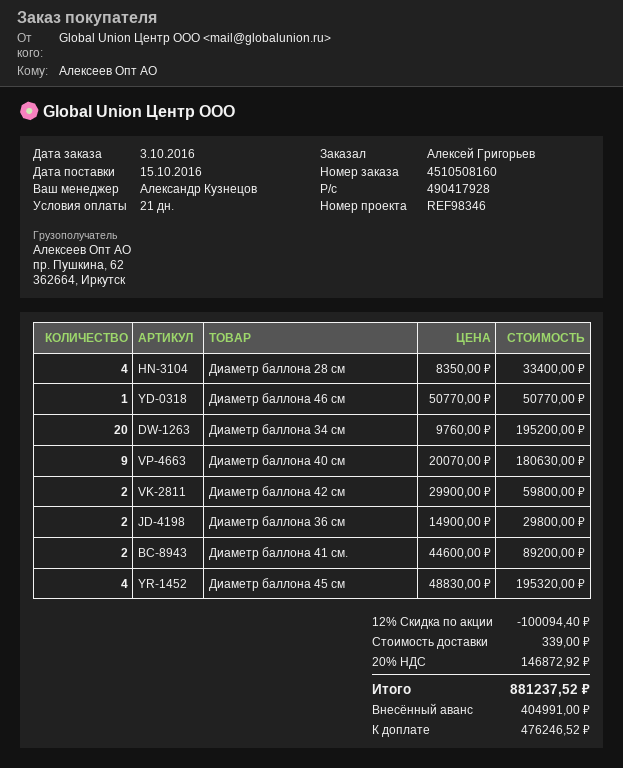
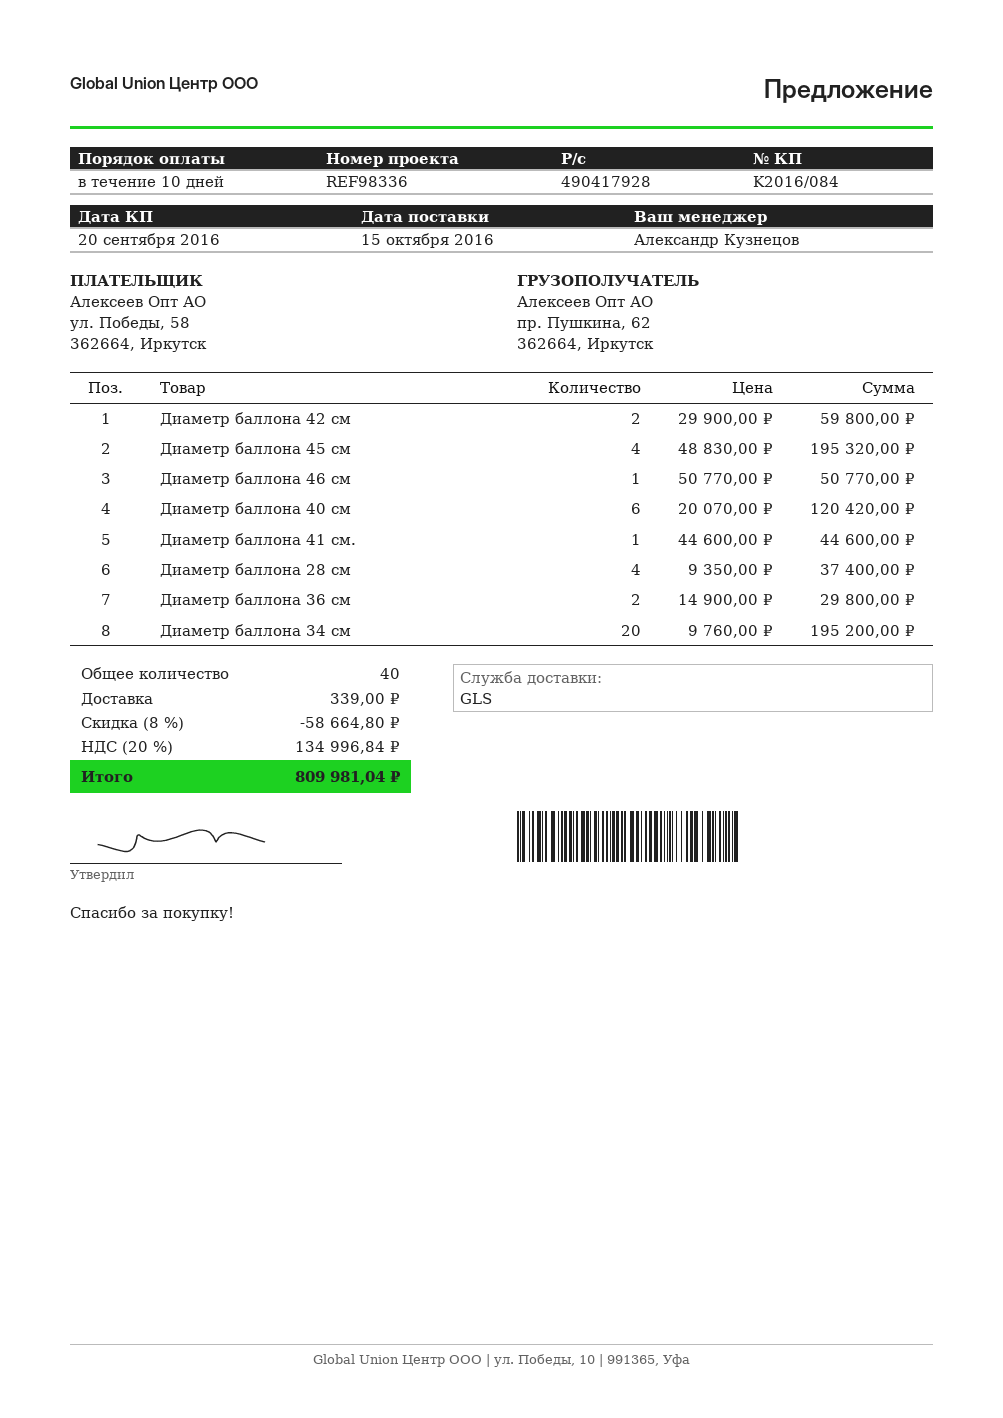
payment terms: 21 days -> 10 days
reference: REF98346 -> REF98336
Диаметр баллона 28 см: 4 x 8350.00 = 33400.00 -> 4 x 9350.00 = 37400.00
Диаметр баллона 40 см: 9 x 20070.00 = 180630.00 -> 6 x 20070.00 = 120420.00
Диаметр баллона 41 см.: 2 x 44600.00 = 89200.00 -> 1 x 44600.00 = 44600.00
discount: 12% = 100094.40 -> 8% = 58664.80
tax: 20% = 146872.92 -> 20% = 134996.84
total: 881237.52 -> 809981.04

